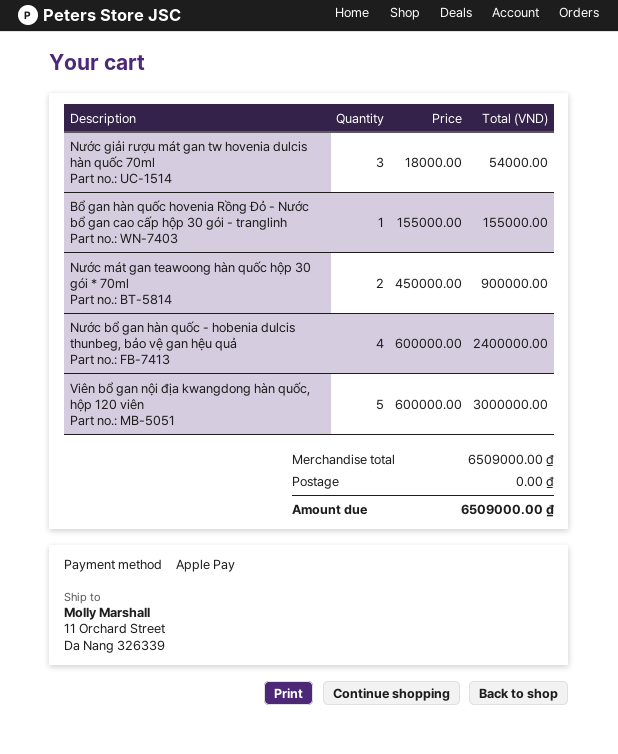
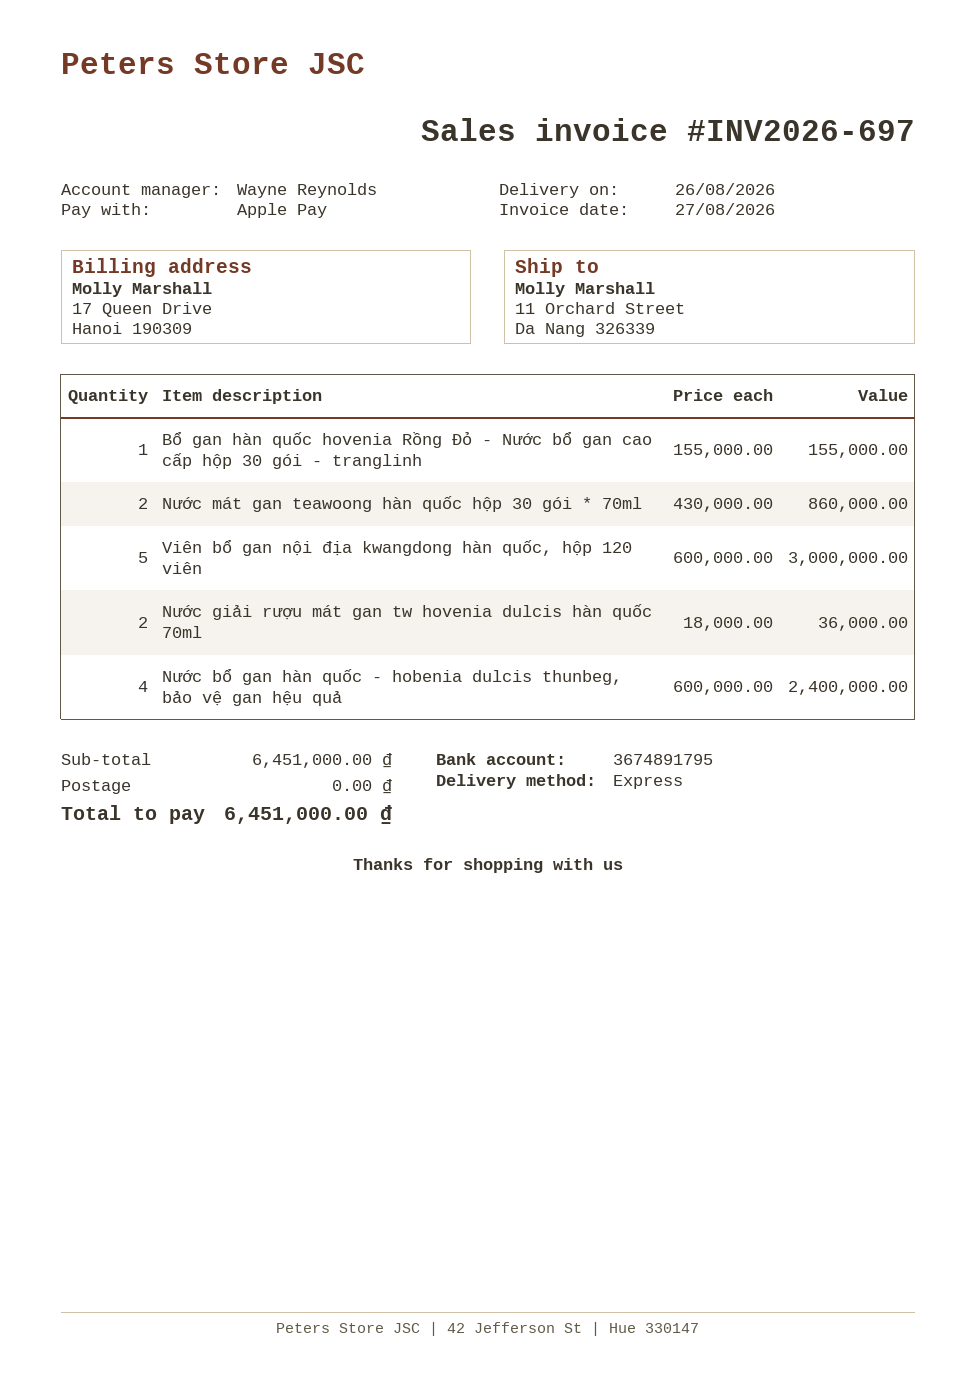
Nước giải rượu mát gan tw hovenia dulcis hàn quốc 70ml: 3 x 18000.00 = 54000.00 -> 2 x 18000.00 = 36000.00
Nước mát gan teawoong hàn quốc hộp 30 gói * 70ml: 2 x 450000.00 = 900000.00 -> 2 x 430000.00 = 860000.00
subtotal: 6509000.00 -> 6451000.00
total: 6509000.00 -> 6451000.00

